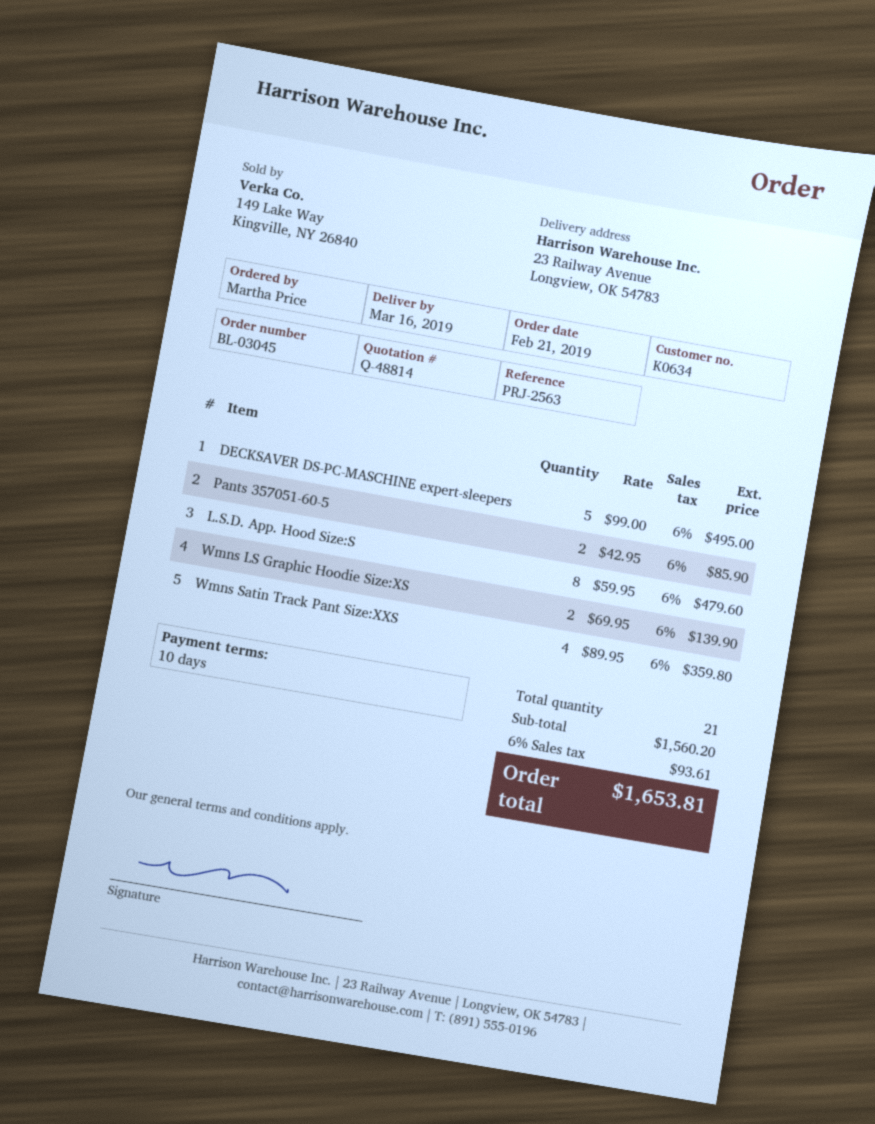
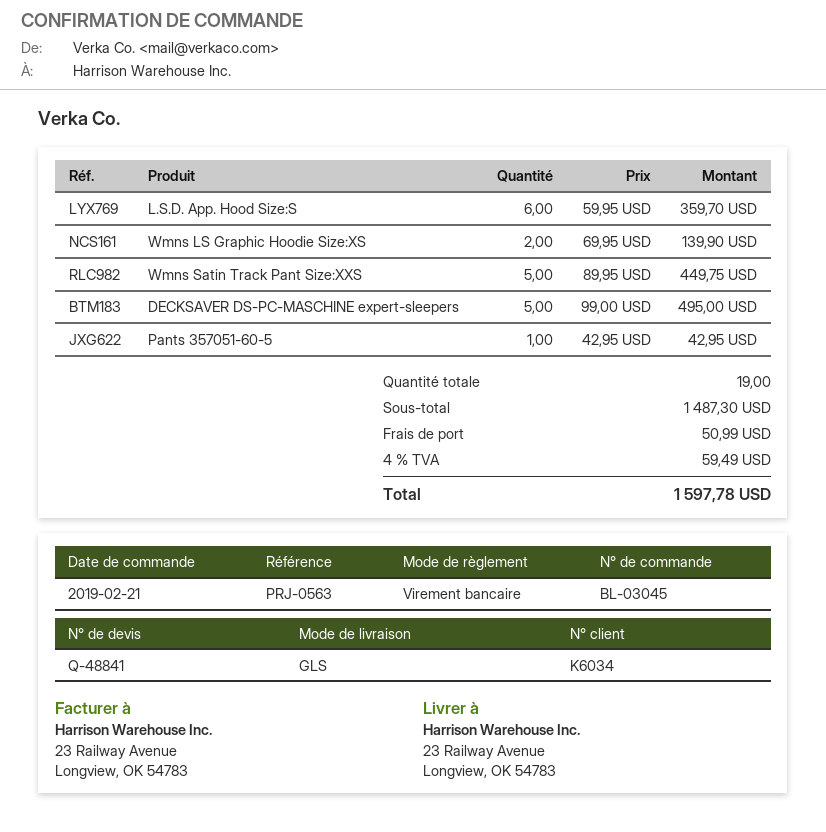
quote number: Q-48814 -> Q-48841
customer number: K0634 -> K6034
reference: PRJ-2563 -> PRJ-0563
Pants 357051-60-5: 2 x 42.95 = 85.90 -> 1 x 42.95 = 42.95
L.S.D. App. Hood Size:S: 8 x 59.95 = 479.60 -> 6 x 59.95 = 359.70
Wmns Satin Track Pant Size:XXS: 4 x 89.95 = 359.80 -> 5 x 89.95 = 449.75
total quantity: 21 -> 19
subtotal: 1560.20 -> 1487.30
shipping: none -> 50.99
tax: 6% = 93.61 -> 4% = 59.49
total: 1653.81 -> 1597.78

